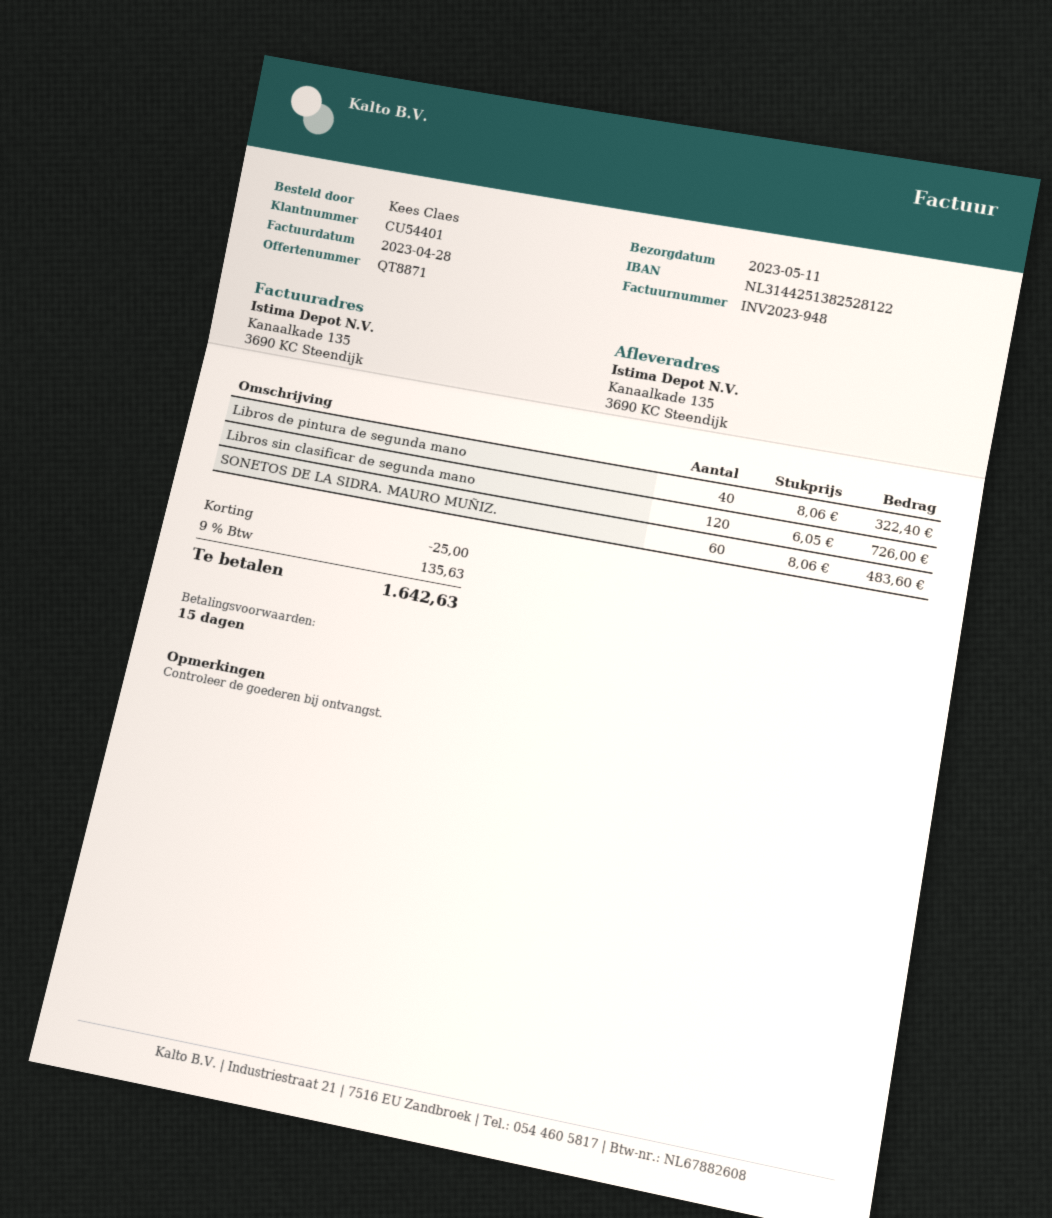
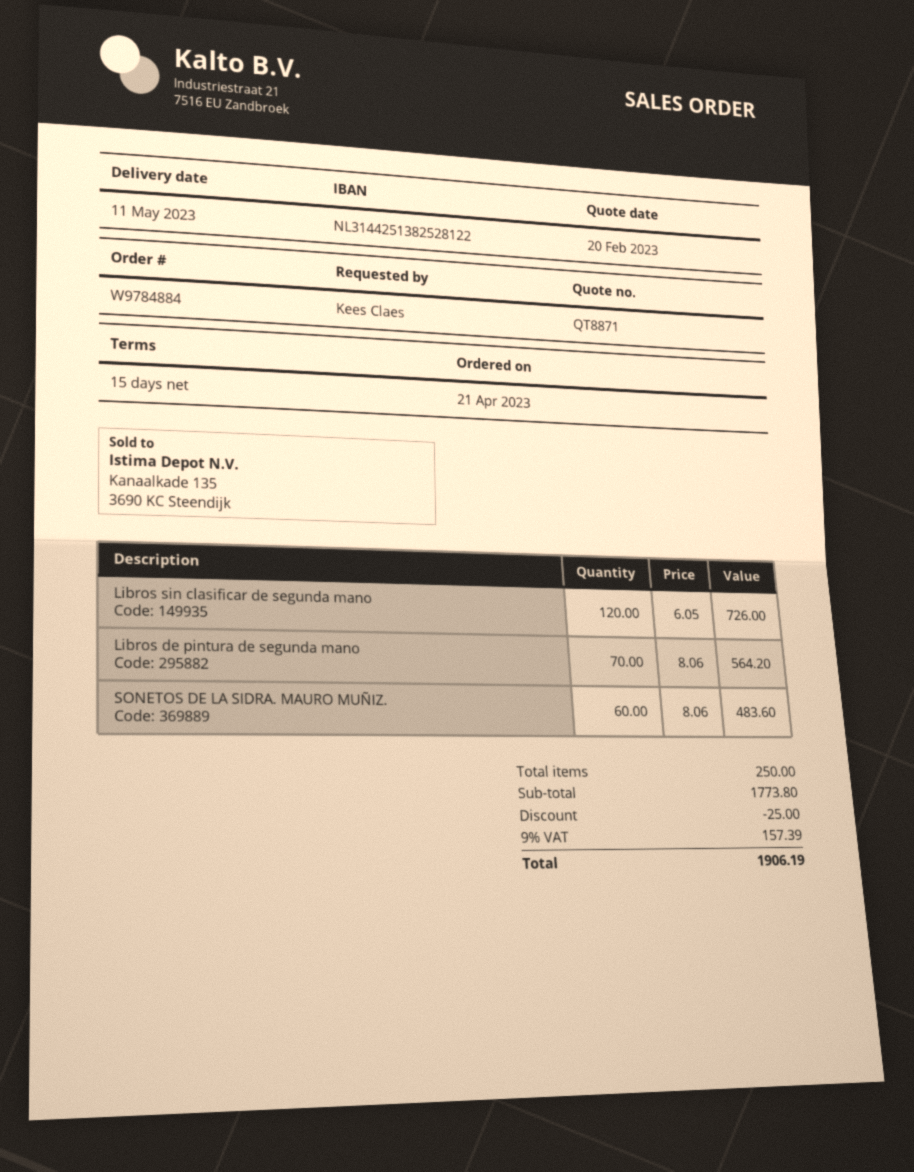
Libros de pintura de segunda mano: 40 x 8.06 = 322.40 -> 70 x 8.06 = 564.20
tax: 9% = 135.63 -> 9% = 157.39
total: 1642.63 -> 1906.19

